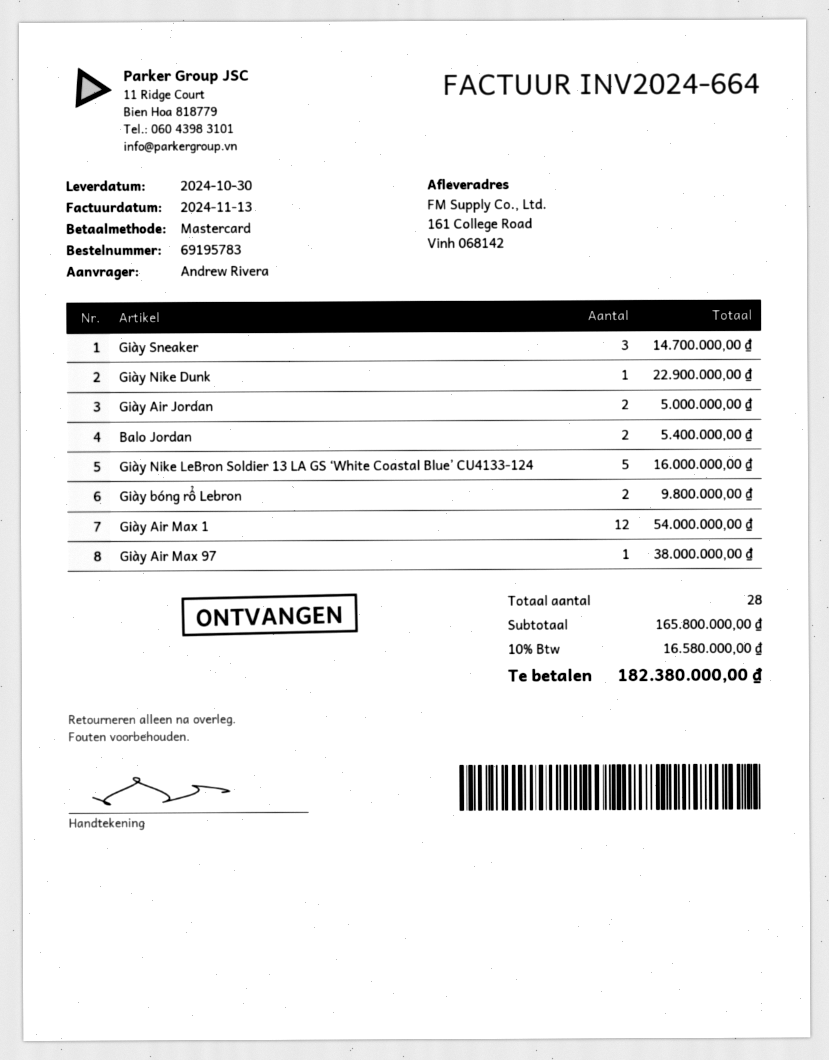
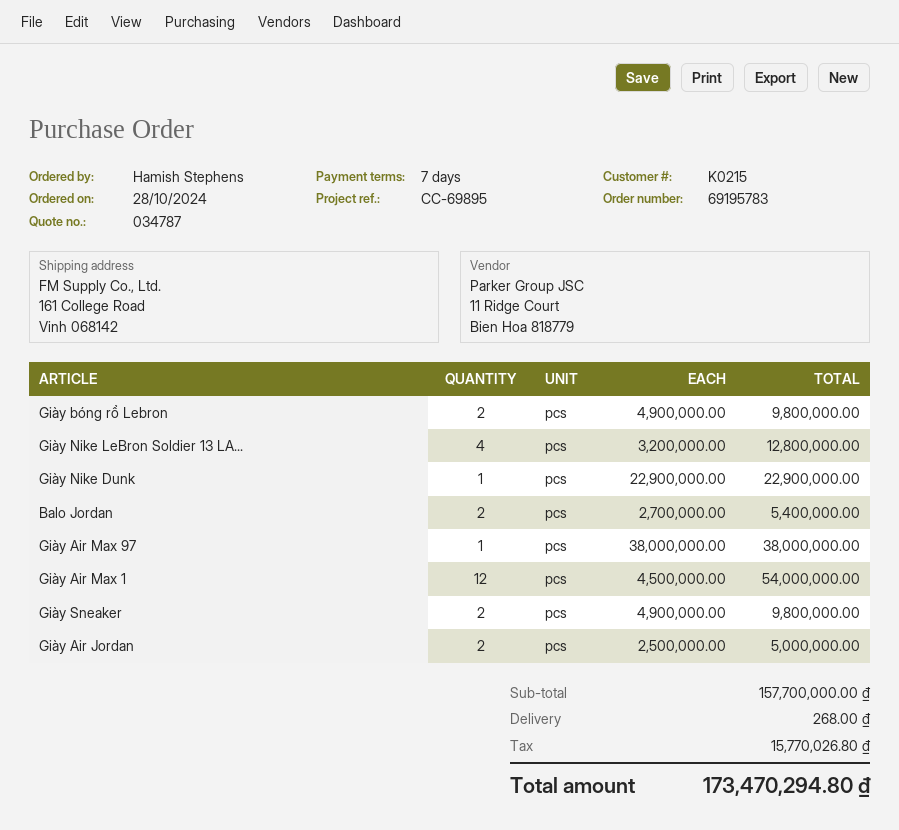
ordered by: Andrew Rivera -> Hamish Stephens
Giày Sneaker: 3 for 14700000.00 -> 2 for 9800000.00
Giày Nike LeBron Soldier 13 LA GS ‘White Coastal Blue’ CU4133-124: 5 for 16000000.00 -> 4 for 12800000.00
subtotal: 165800000.00 -> 157700000.00
shipping: none -> 268.00
tax: 16580000.00 -> 15770026.80
total: 182380000.00 -> 173470294.80

